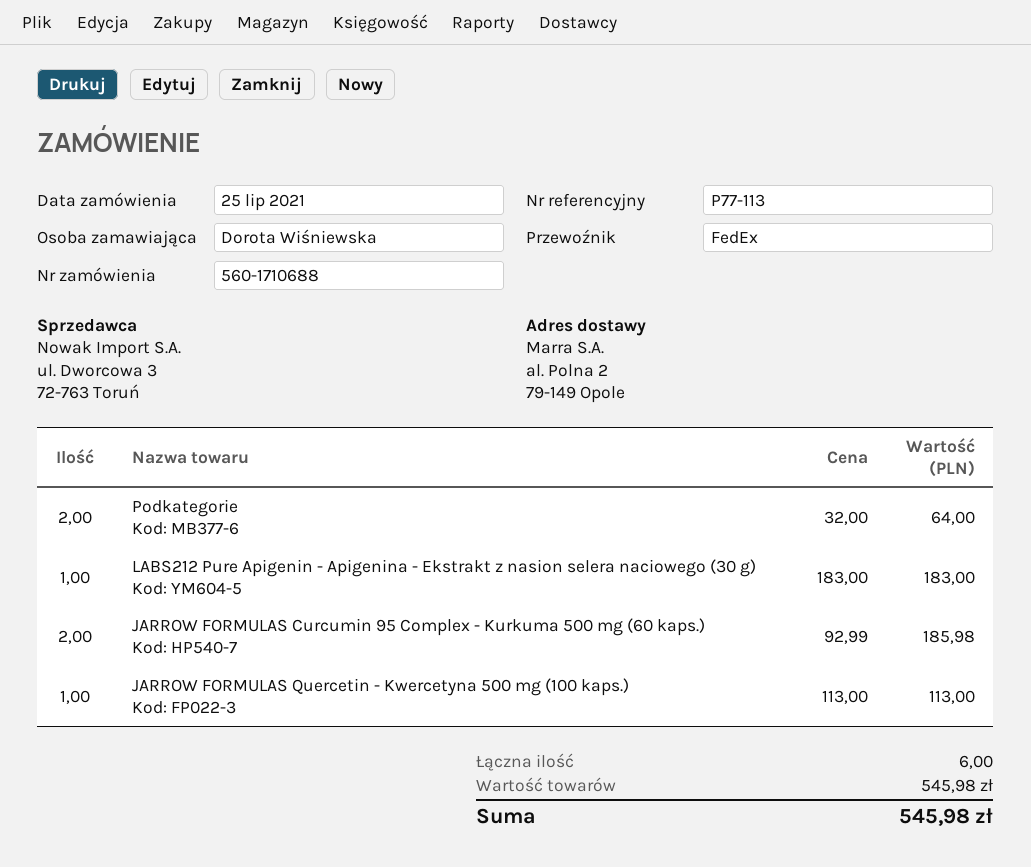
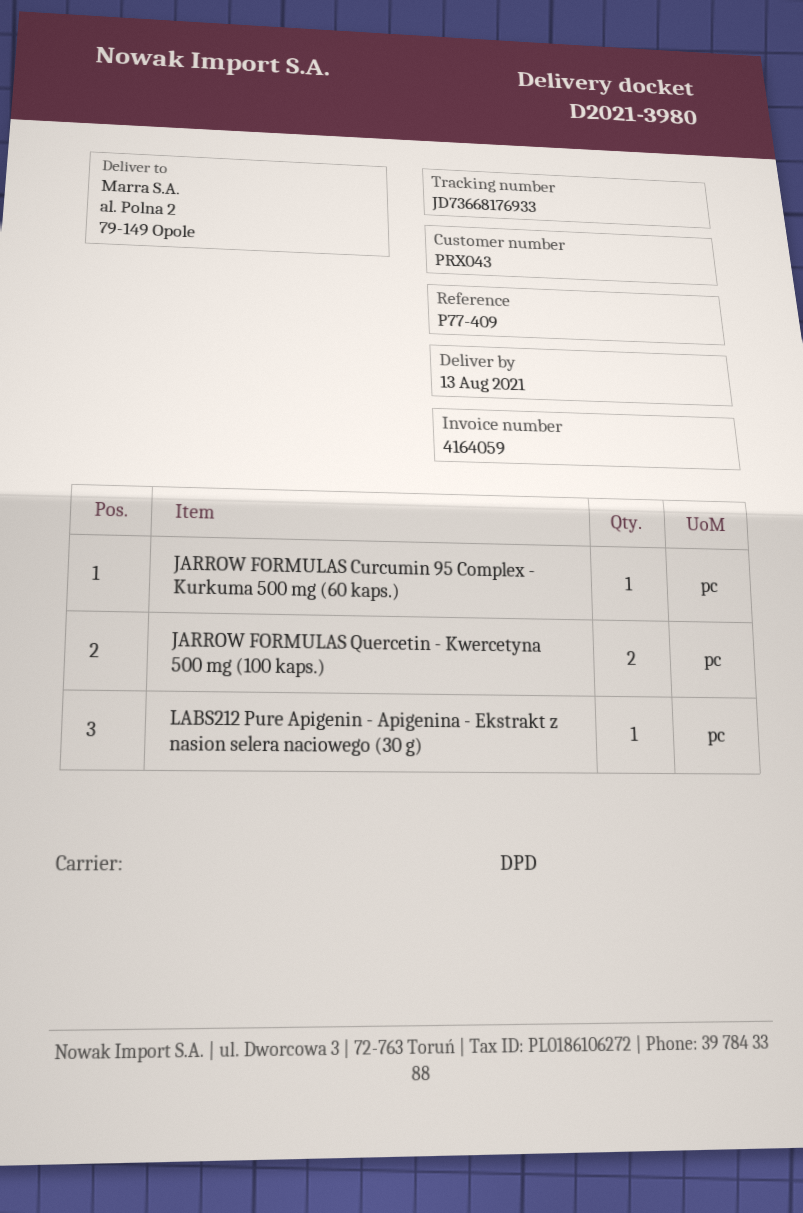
reference: P77-113 -> P77-409
shipping method: FedEx -> DPD
Podkategorie: 2 -> none
JARROW FORMULAS Curcumin 95 Complex - Kurkuma 500 mg (60 kaps.): 2 -> 1
JARROW FORMULAS Quercetin - Kwercetyna 500 mg (100 kaps.): 1 -> 2

